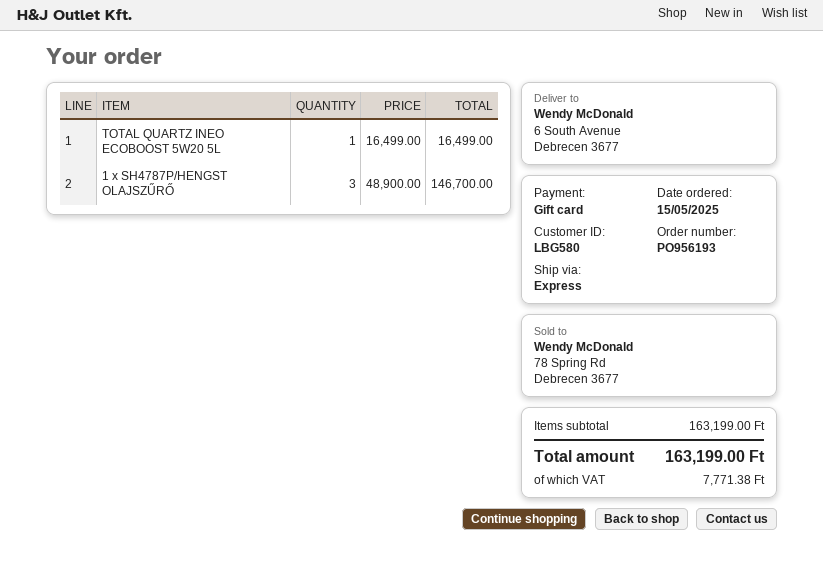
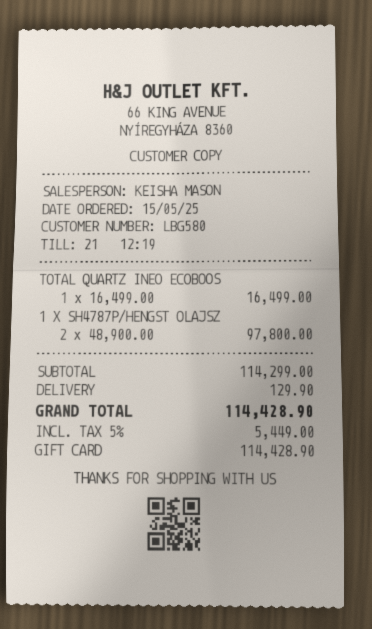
1 x SH4787P/HENGST OLAJSZŰRŐ: 3 x 48900.00 = 146700.00 -> 2 x 48900.00 = 97800.00
subtotal: 163199.00 -> 114299.00
shipping: none -> 129.90
tax: 7771.38 -> 5449.00
total: 163199.00 -> 114428.90

